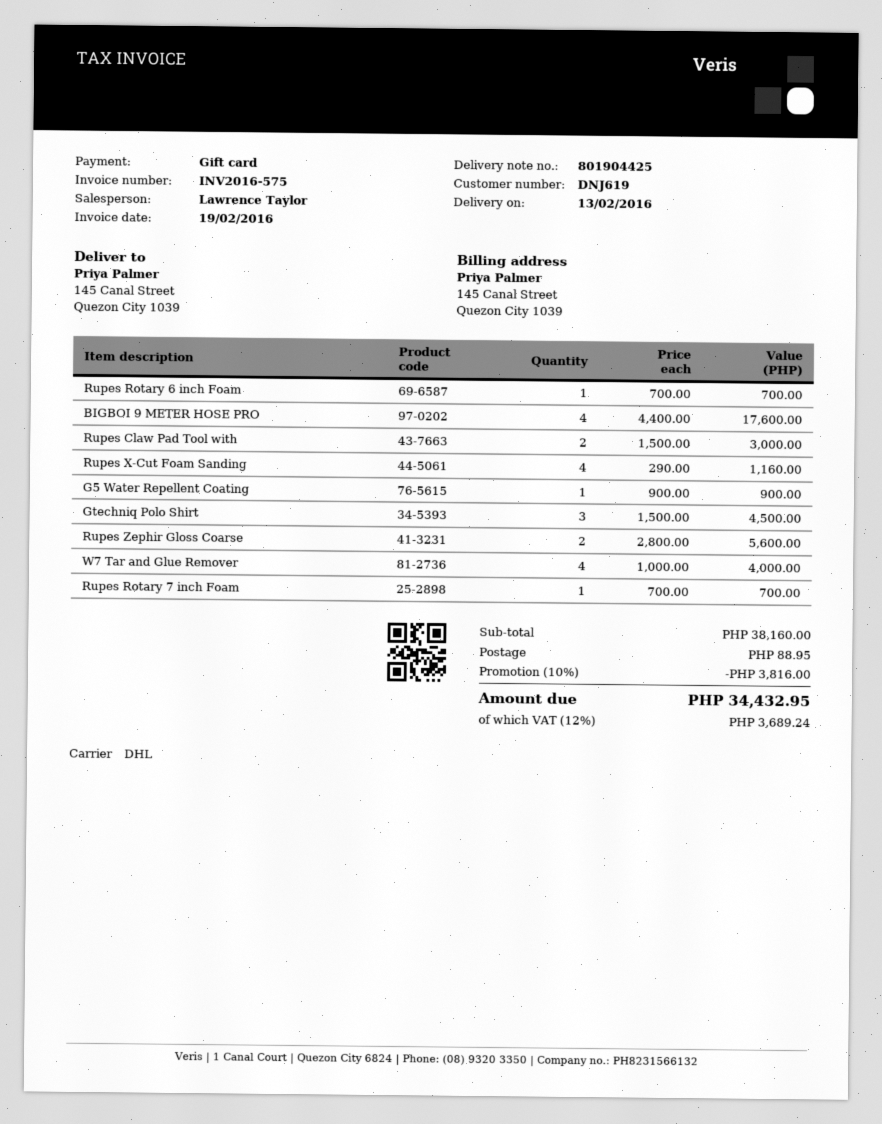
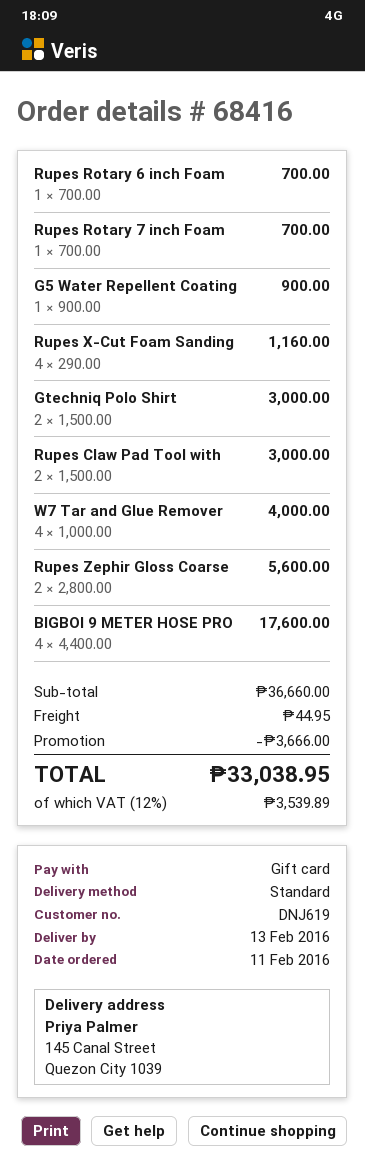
shipping method: DHL -> standard
Gtechniq Polo Shirt: 3 x 1500.00 = 4500.00 -> 2 x 1500.00 = 3000.00
subtotal: 38160.00 -> 36660.00
discount: 3816.00 -> 3666.00
shipping: 88.95 -> 44.95
tax: 12% = 3689.24 -> 12% = 3539.89
total: 34432.95 -> 33038.95

